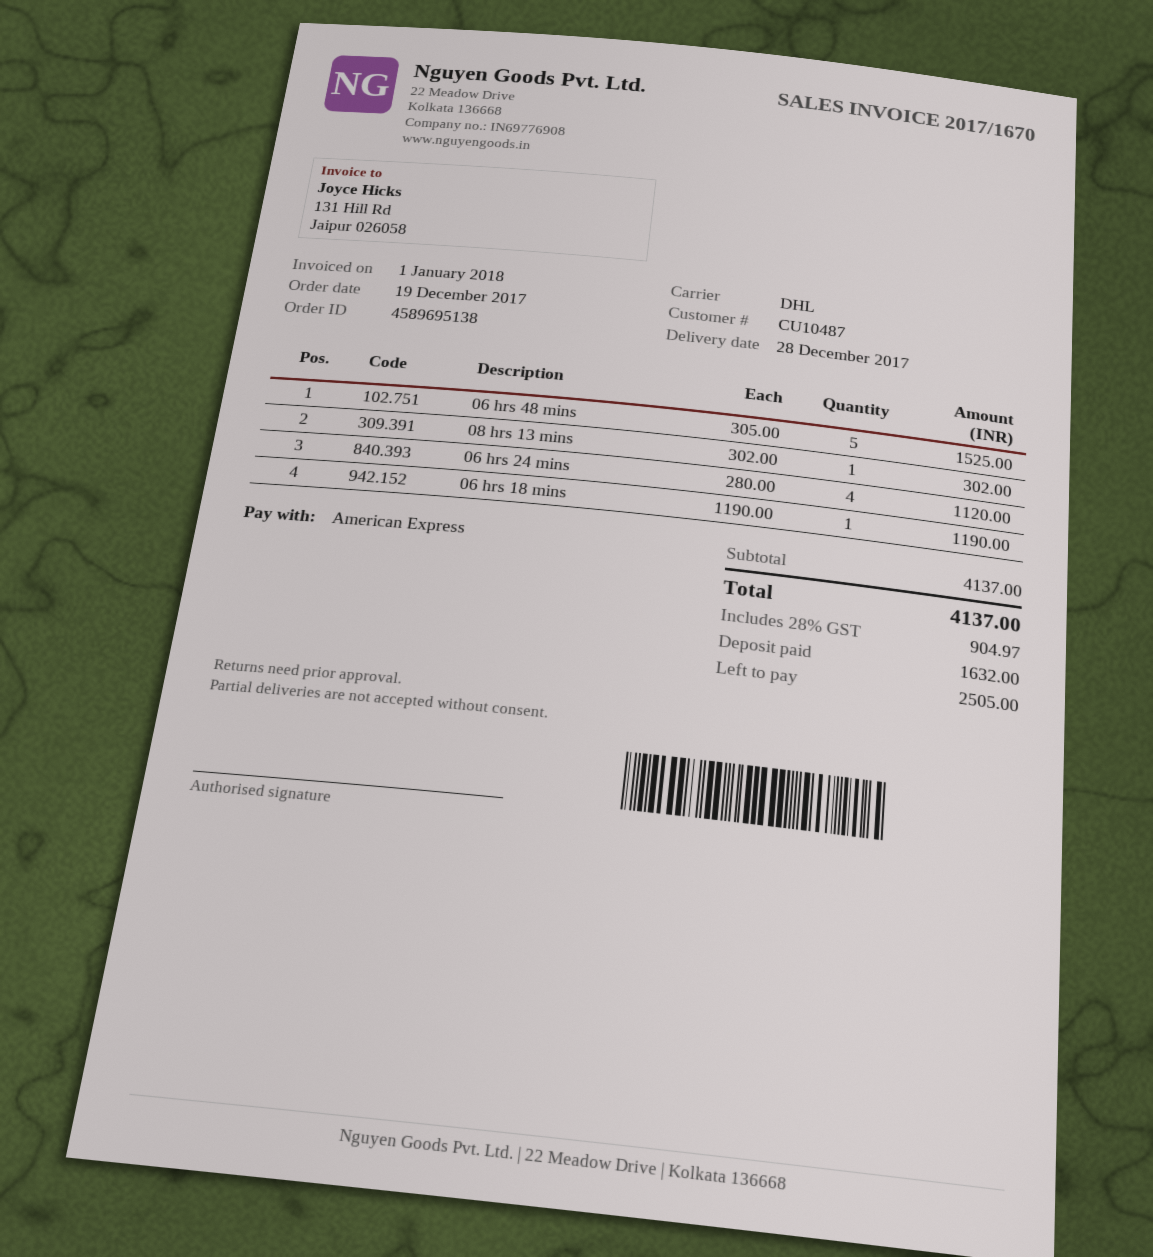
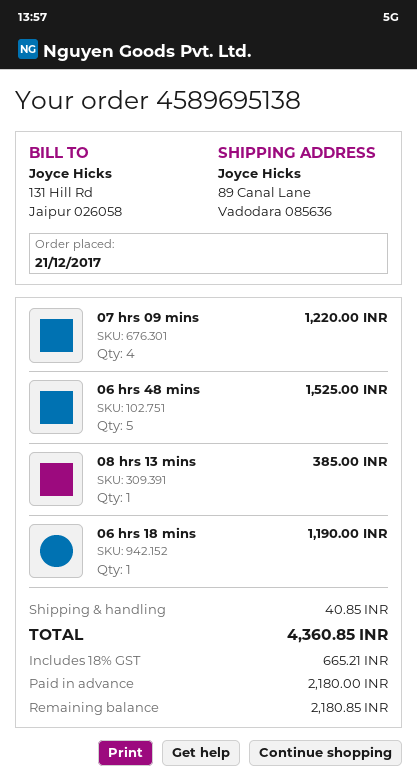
order date: 2017-12-19 -> 2017-12-21
08 hrs 13 mins: 1 for 302.00 -> 1 for 385.00
06 hrs 24 mins: 4 for 1120.00 -> none
07 hrs 09 mins: none -> 4 for 1220.00
shipping: none -> 40.85
tax: 28% = 904.97 -> 18% = 665.21
total: 4137.00 -> 4360.85
deposit: 1632.00 -> 2180.00
balance: 2505.00 -> 2180.85

